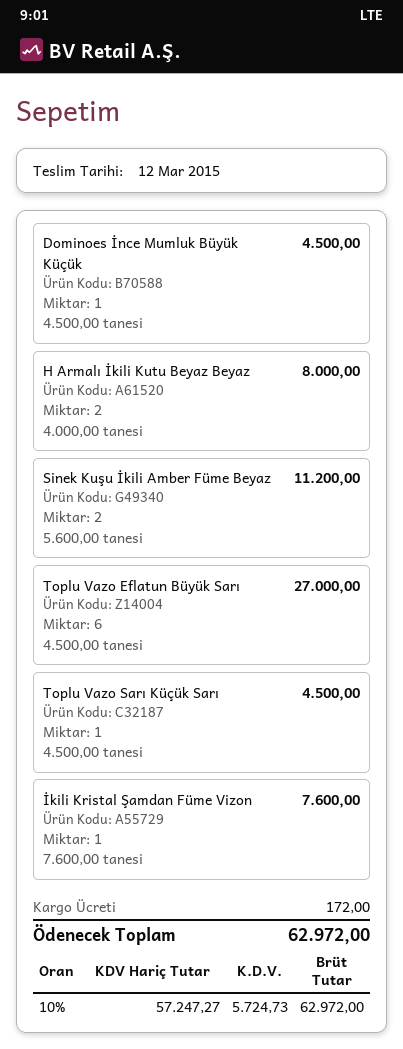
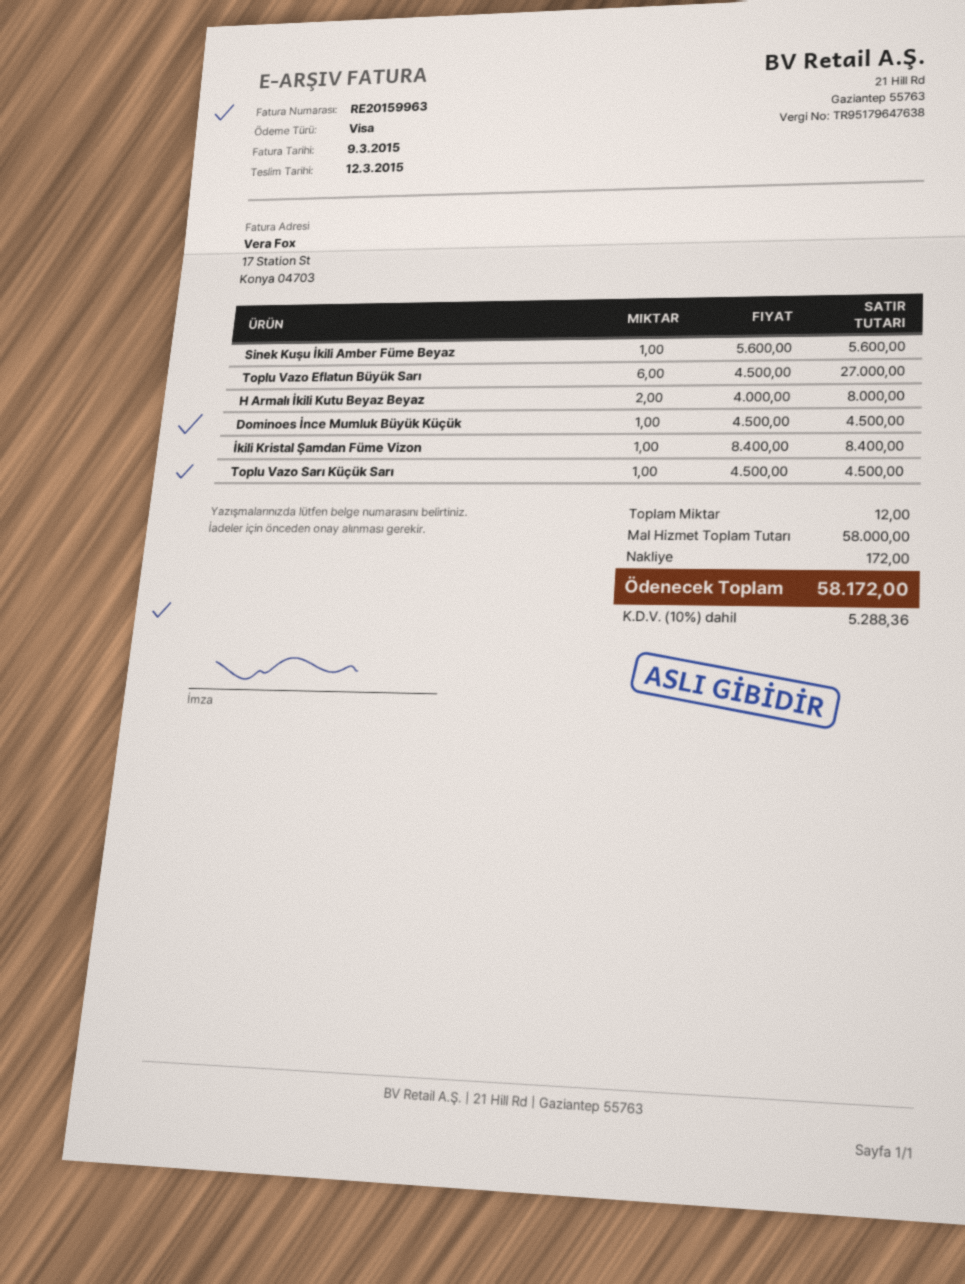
Sinek Kuşu İkili Amber Füme Beyaz: 2 x 5600.00 = 11200.00 -> 1 x 5600.00 = 5600.00
İkili Kristal Şamdan Füme Vizon: 1 x 7600.00 = 7600.00 -> 1 x 8400.00 = 8400.00
tax: 10% = 5724.73 -> 10% = 5288.36
total: 62972.00 -> 58172.00

